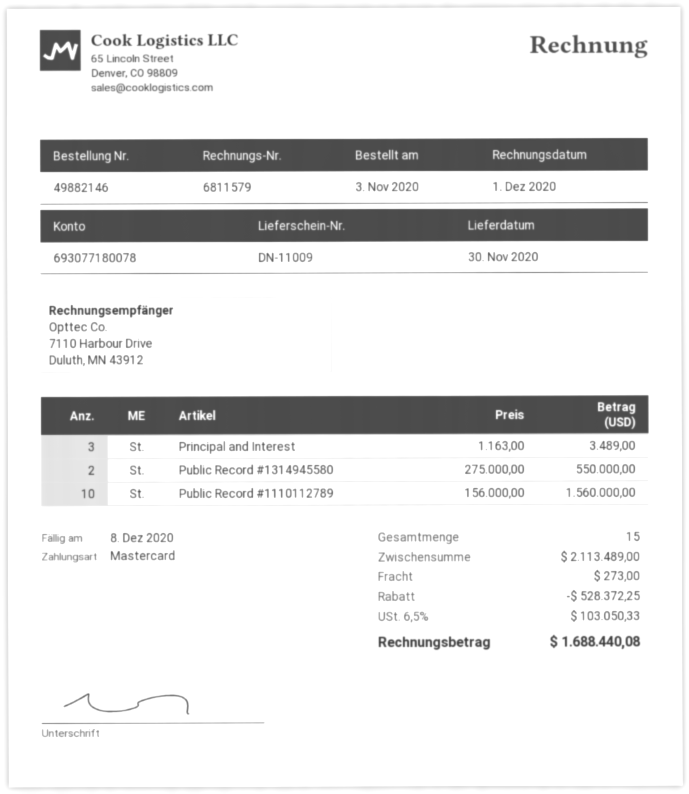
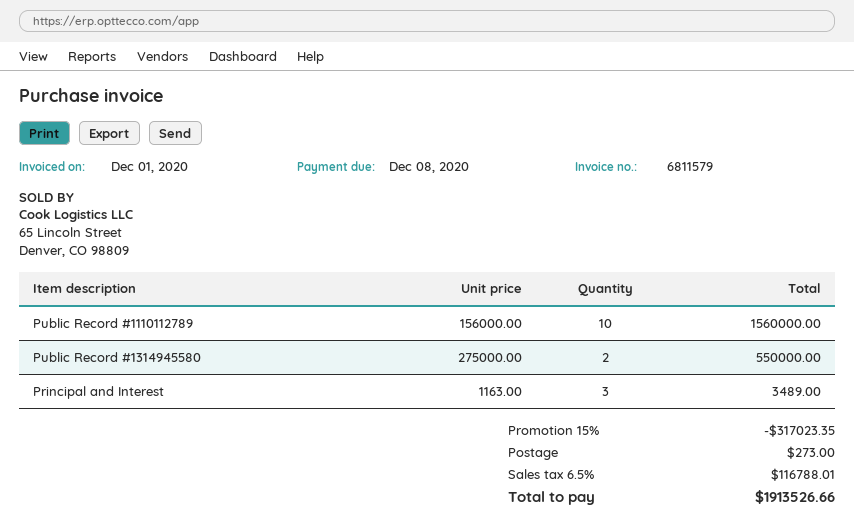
discount: 528372.25 -> 317023.35
tax: 6.5% = 103050.33 -> 6.5% = 116788.01
total: 1688440.08 -> 1913526.66

